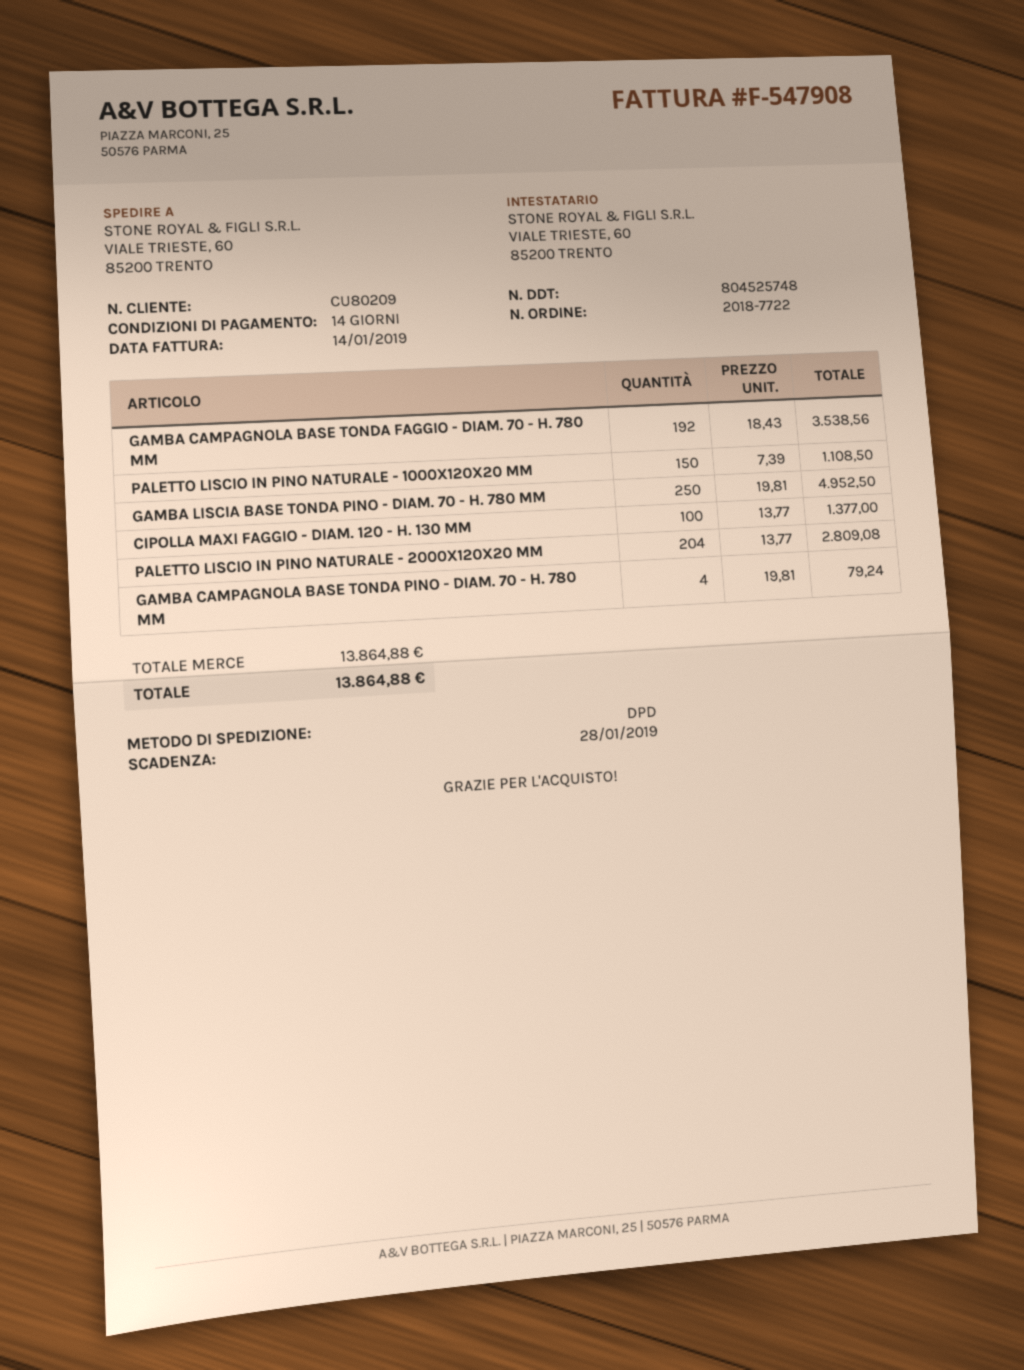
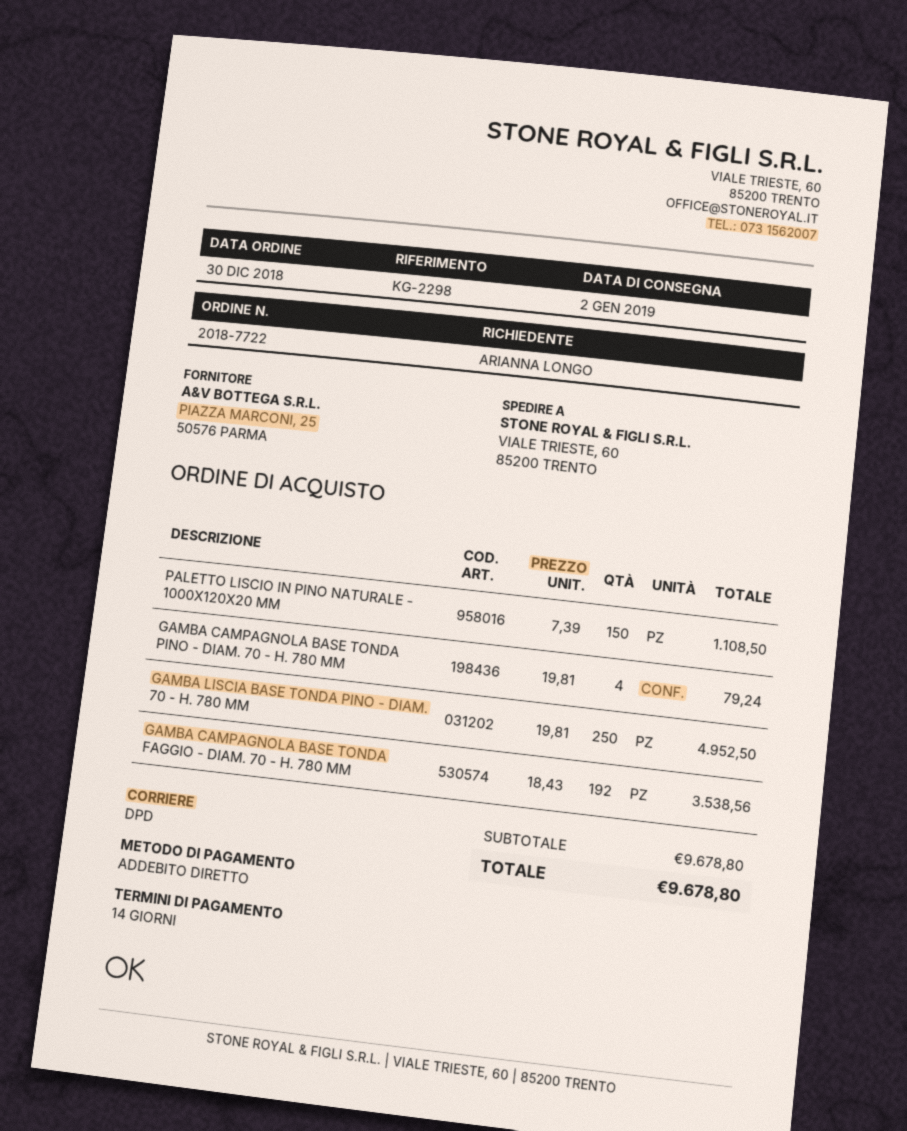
CIPOLLA MAXI FAGGIO - DIAM. 120 - H. 130 MM: 100 x 13.77 = 1377.00 -> none
PALETTO LISCIO IN PINO NATURALE - 2000X120X20 MM: 204 x 13.77 = 2809.08 -> none
subtotal: 13864.88 -> 9678.80
total: 13864.88 -> 9678.80

